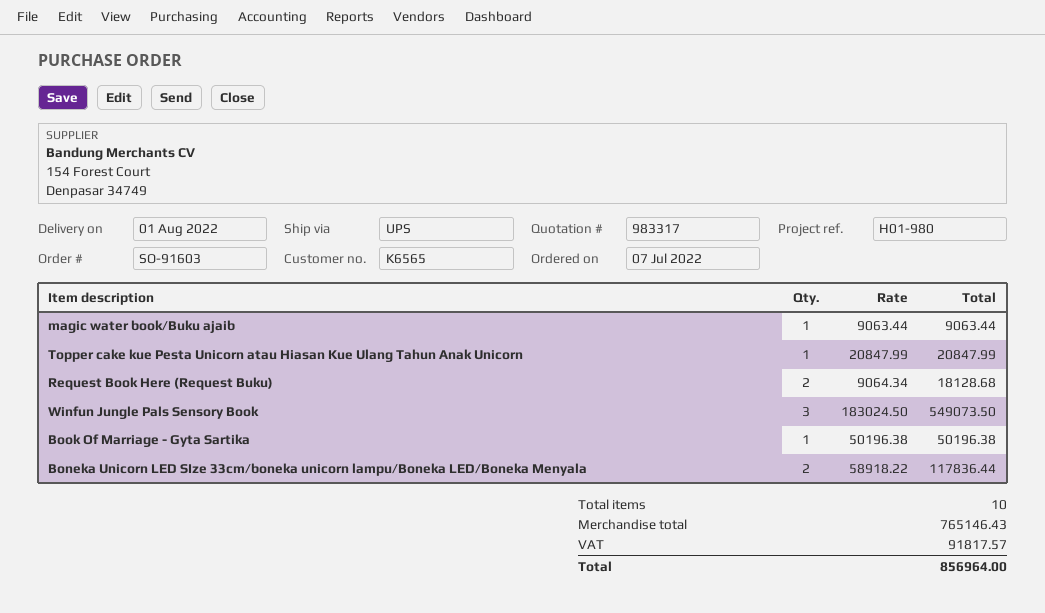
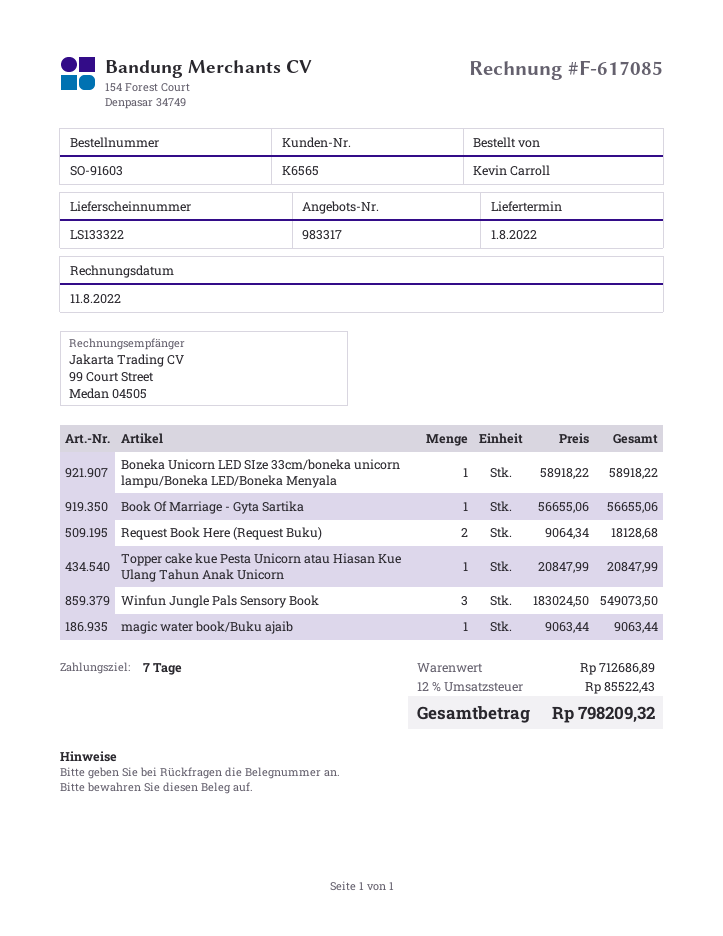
Book Of Marriage - Gyta Sartika: 1 x 50196.38 = 50196.38 -> 1 x 56655.06 = 56655.06
Boneka Unicorn LED SIze 33cm/boneka unicorn lampu/Boneka LED/Boneka Menyala: 2 x 58918.22 = 117836.44 -> 1 x 58918.22 = 58918.22
subtotal: 765146.43 -> 712686.89
tax: 91817.57 -> 85522.43
total: 856964.00 -> 798209.32

